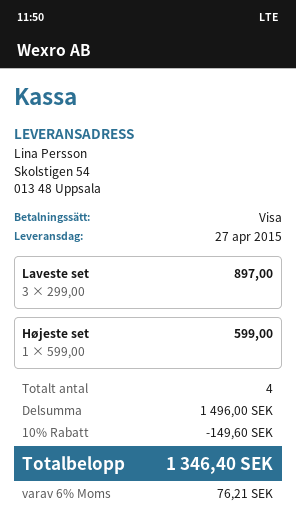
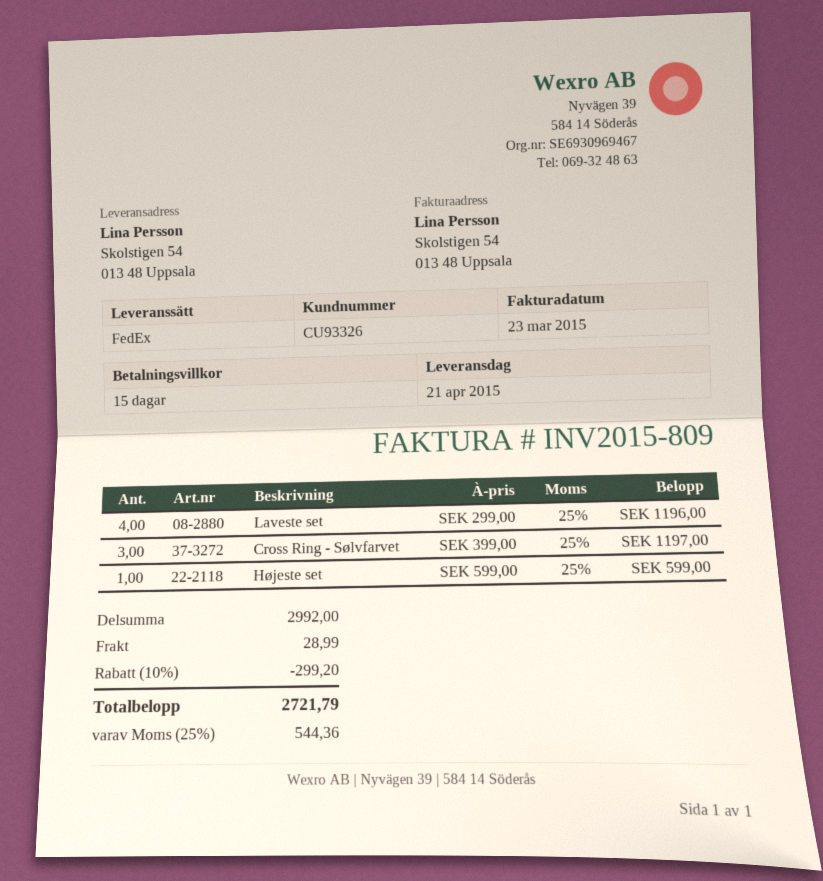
delivery date: 2015-04-27 -> 2015-04-21
Laveste set: 3 x 299.00 = 897.00 -> 4 x 299.00 = 1196.00
Cross Ring - Sølvfarvet: none -> 3 x 399.00 = 1197.00
subtotal: 1496.00 -> 2992.00
discount: 10% = 149.60 -> 10% = 299.20
shipping: none -> 28.99
tax: 6% = 76.21 -> 25% = 544.36
total: 1346.40 -> 2721.79

